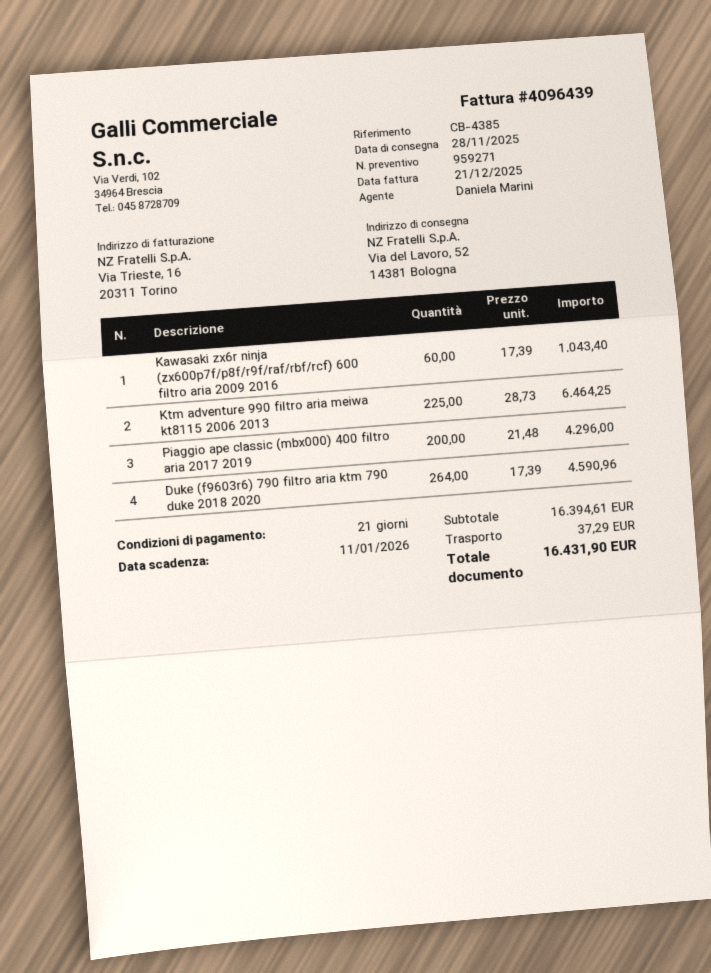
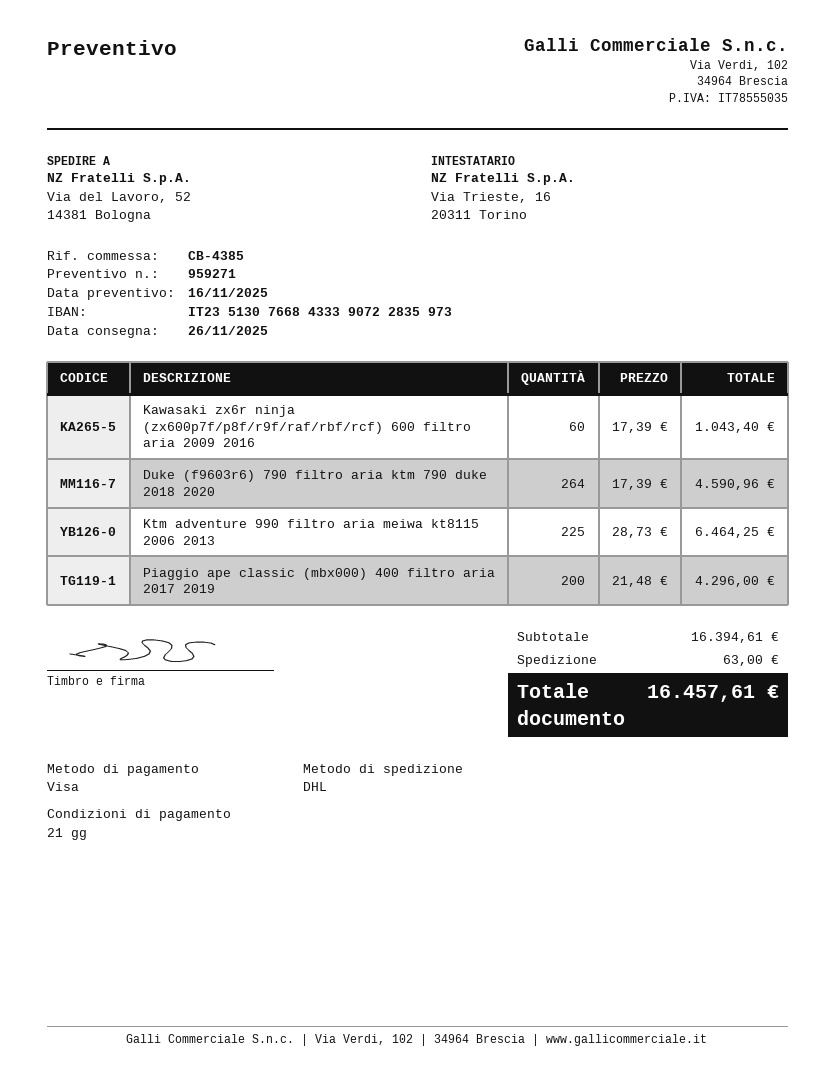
delivery date: 2025-11-28 -> 2025-11-26
shipping: 37.29 -> 63.00
total: 16431.90 -> 16457.61

